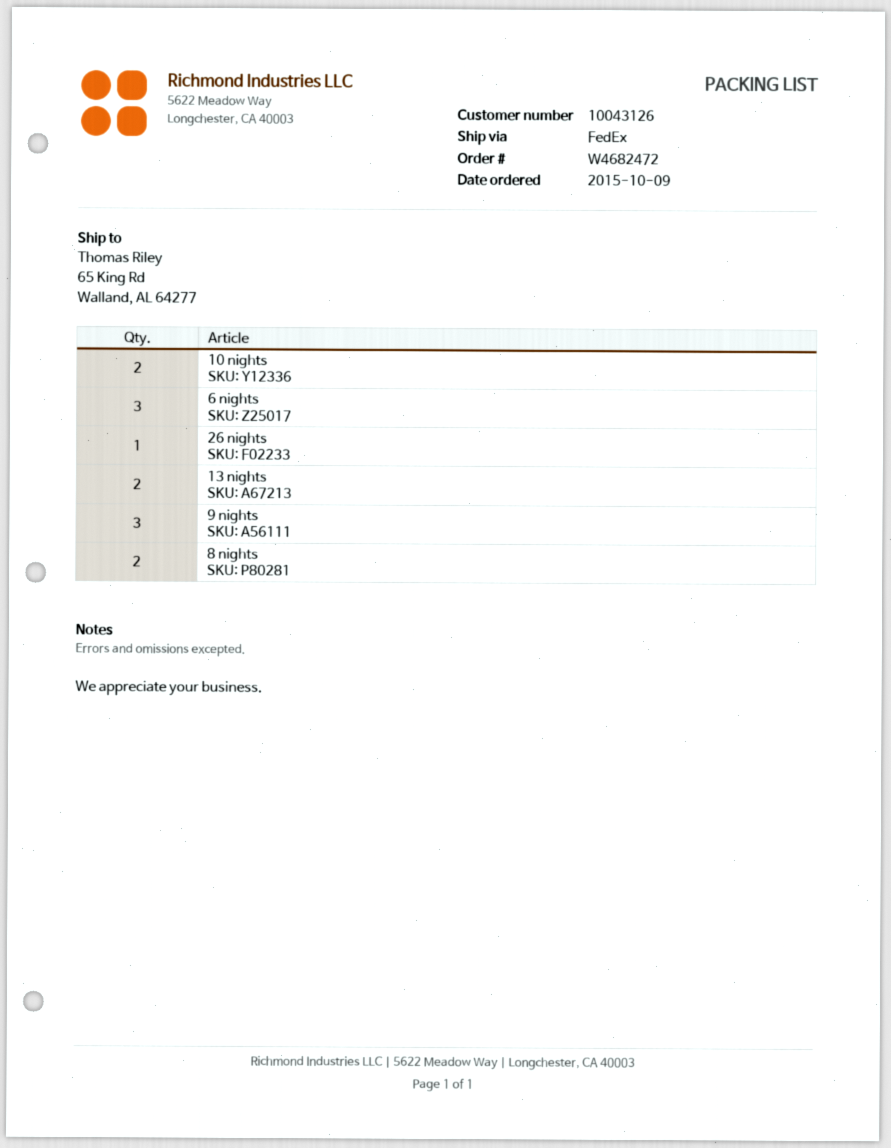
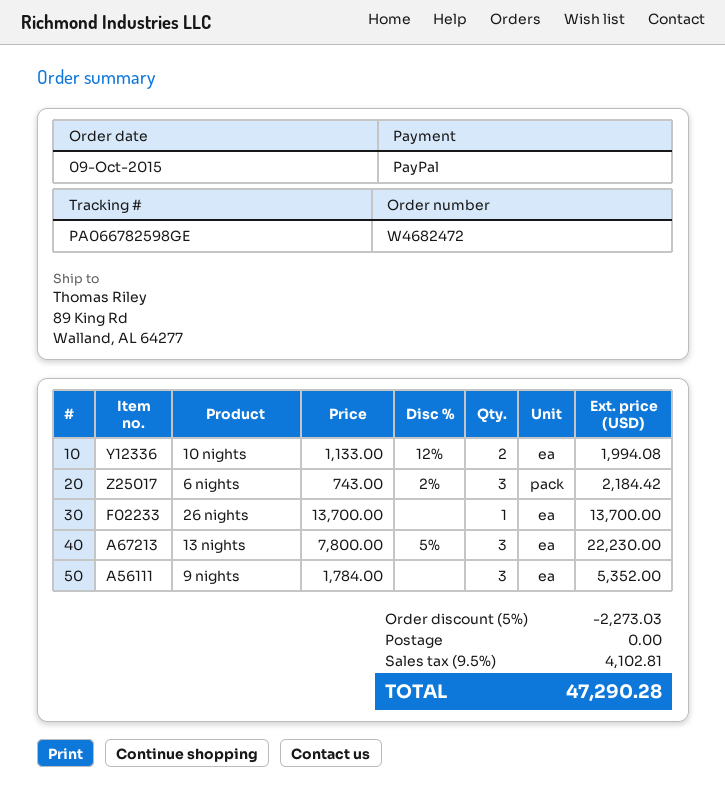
ship to: 65 King Rd, Walland, AL 64277 -> 89 King Rd, Walland, AL 64277
13 nights: 2 -> 3
8 nights: 2 -> none

